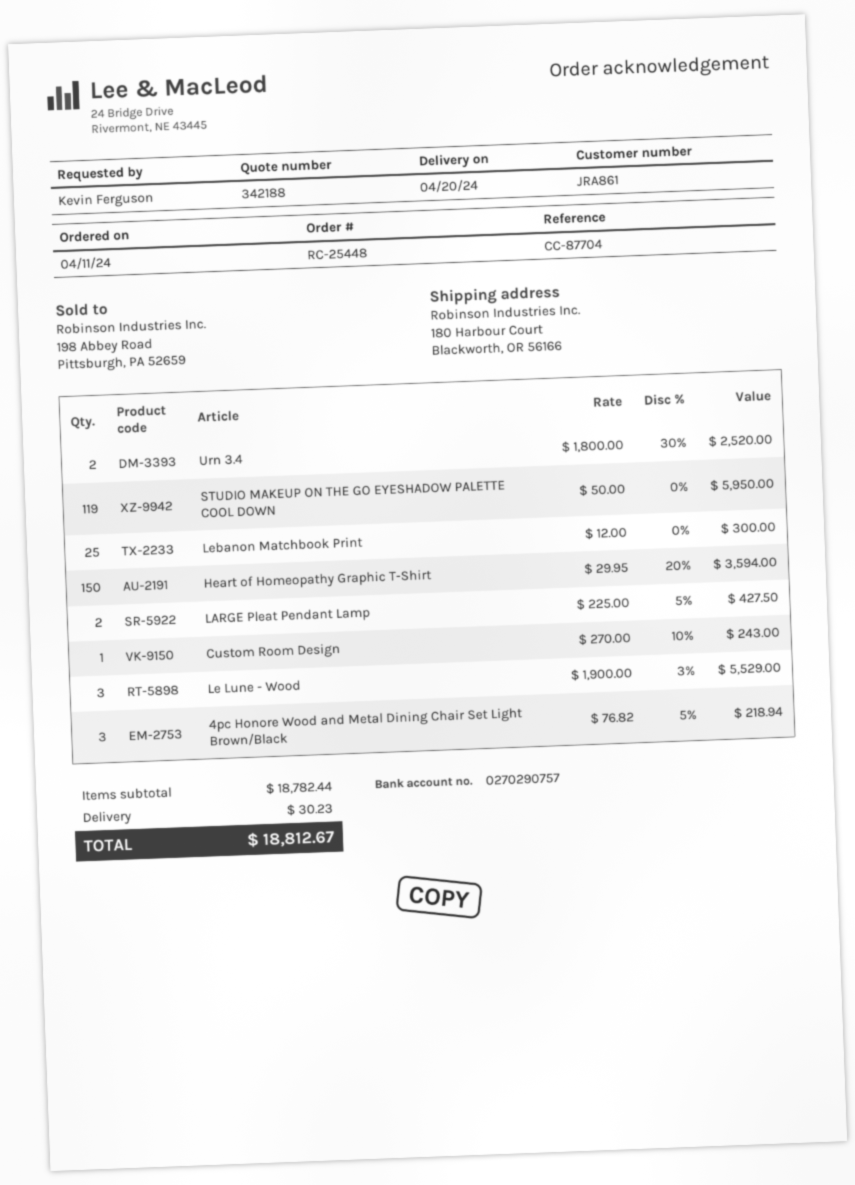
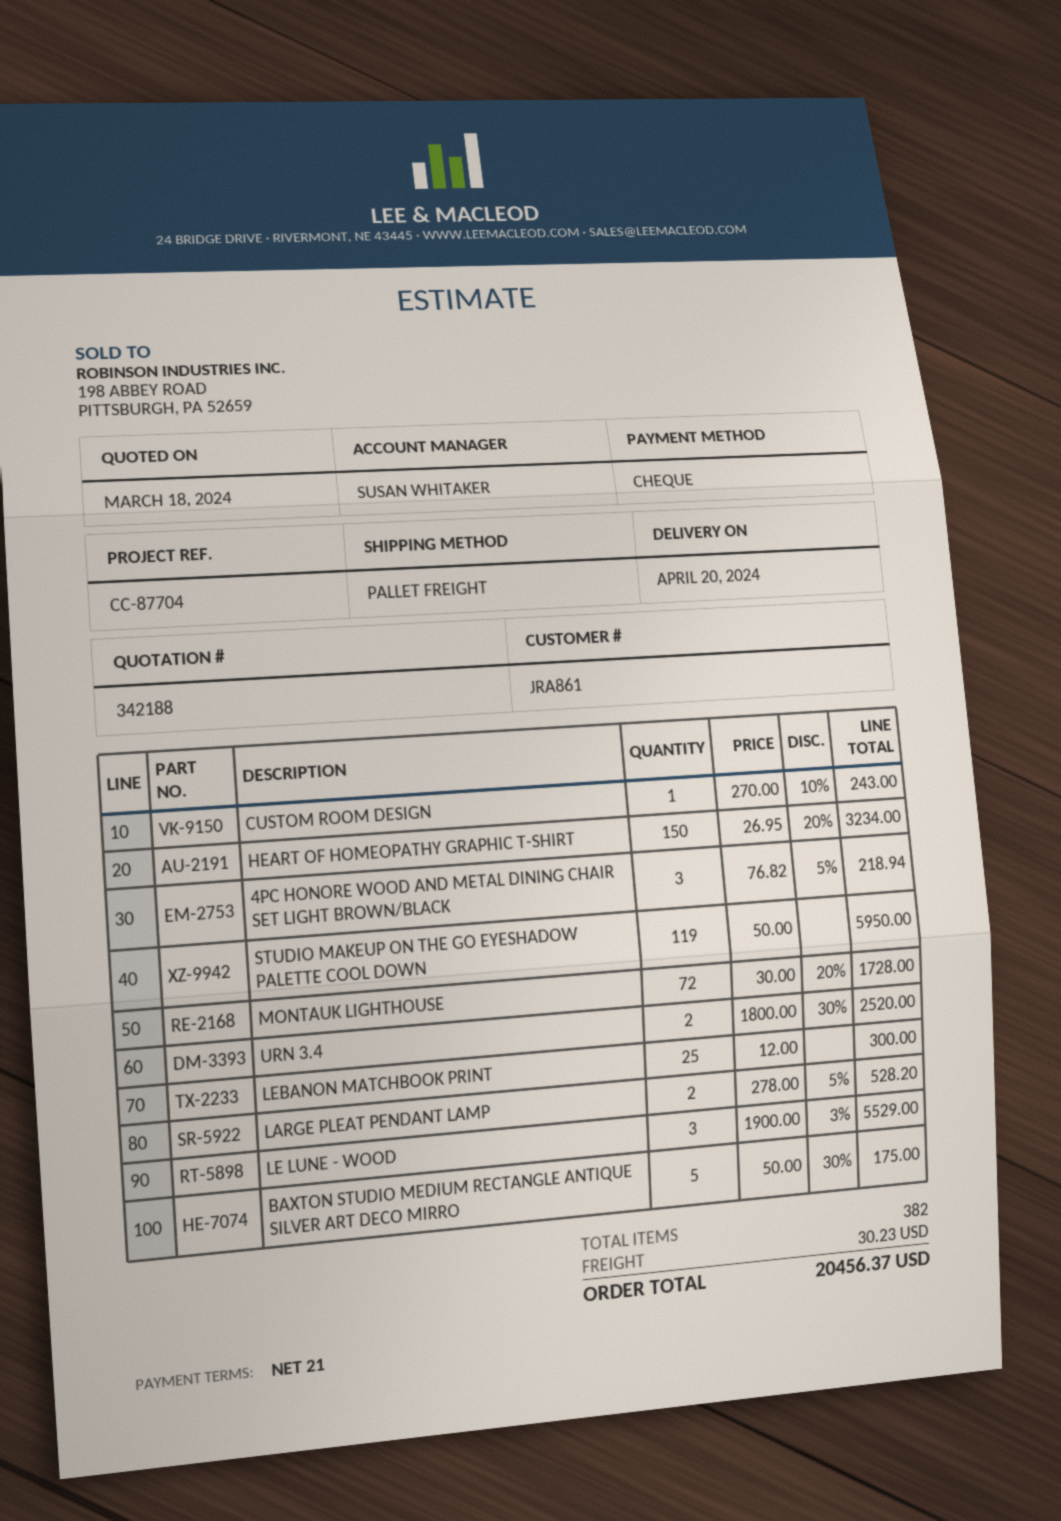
Heart of Homeopathy Graphic T-Shirt: 150 x 29.95 - 20% = 3594.00 -> 150 x 26.95 - 20% = 3234.00
LARGE Pleat Pendant Lamp: 2 x 225.00 - 5% = 427.50 -> 2 x 278.00 - 5% = 528.20
MONTAUK LIGHTHOUSE: none -> 72 x 30.00 - 20% = 1728.00
BAXTON STUDIO MEDIUM RECTANGLE ANTIQUE SILVER ART DECO MIRRO: none -> 5 x 50.00 - 30% = 175.00
total: 18812.67 -> 20456.37

